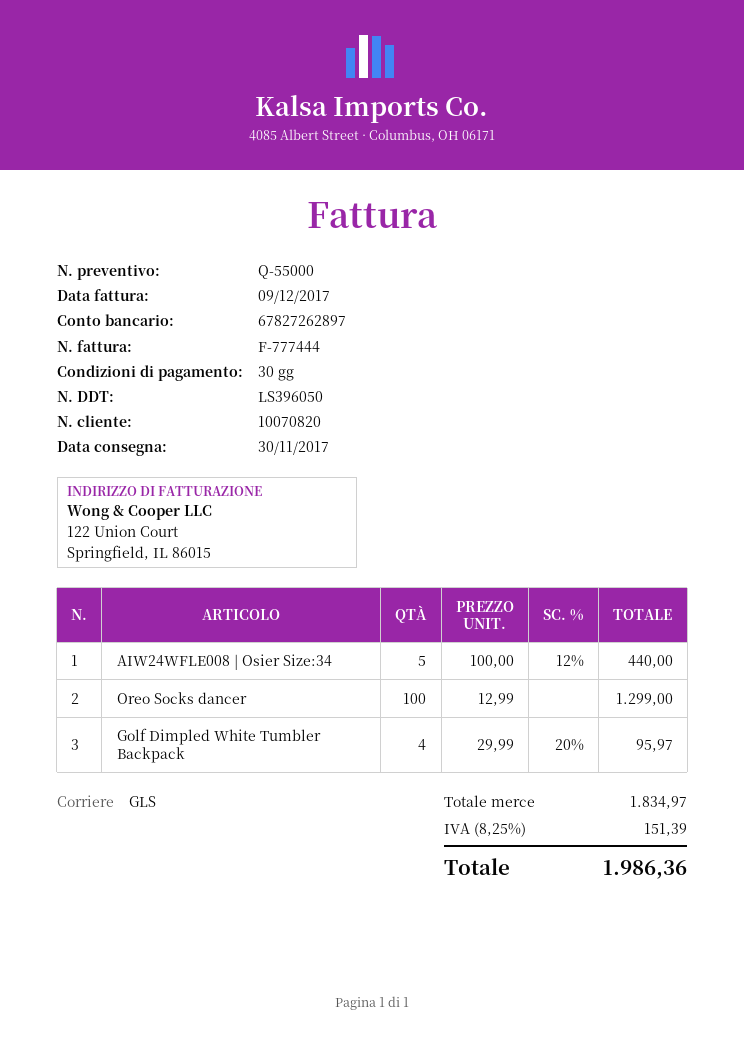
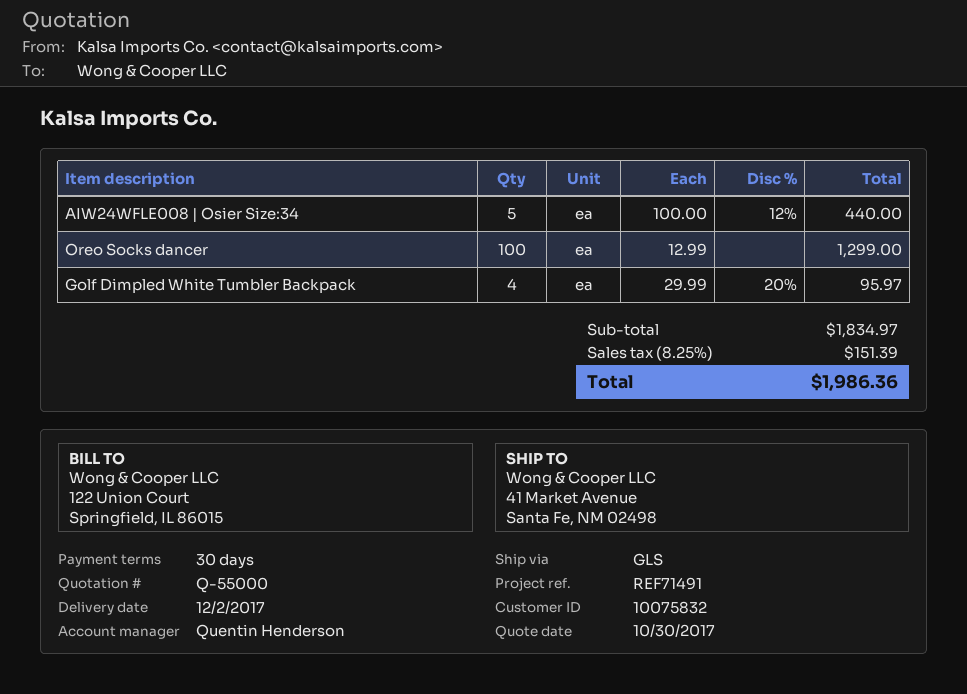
delivery date: 2017-11-30 -> 2017-12-02
customer number: 10070820 -> 10075832

